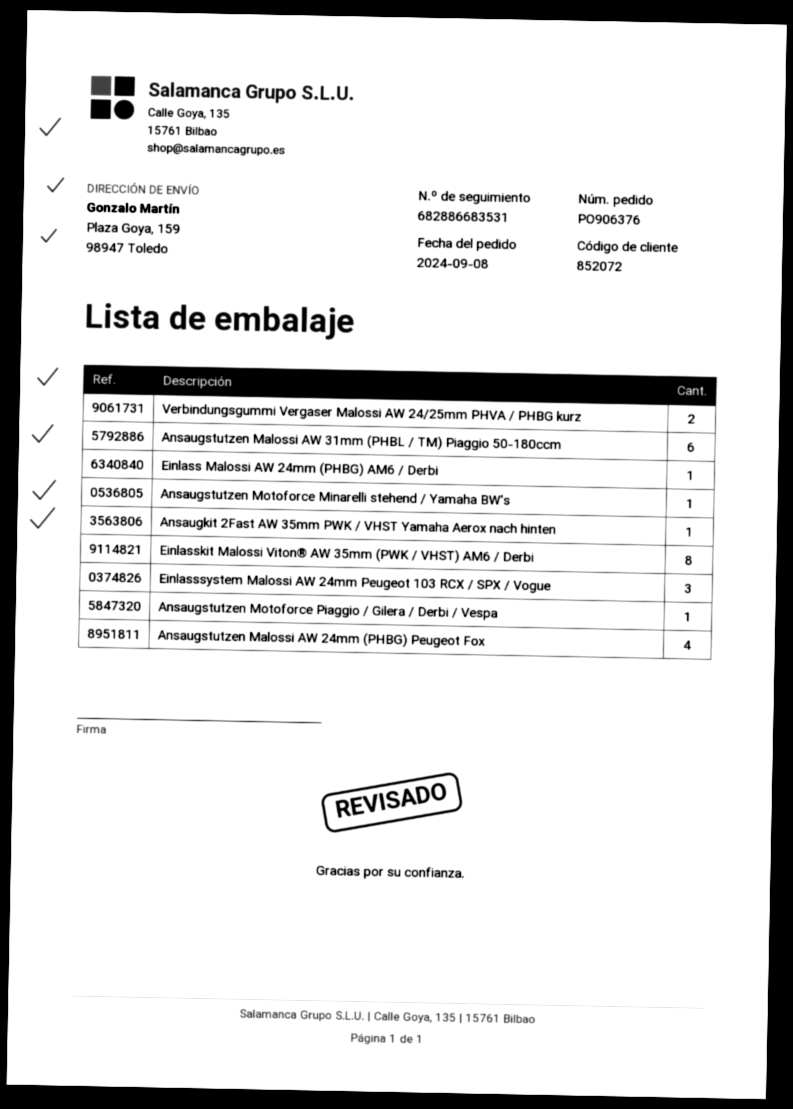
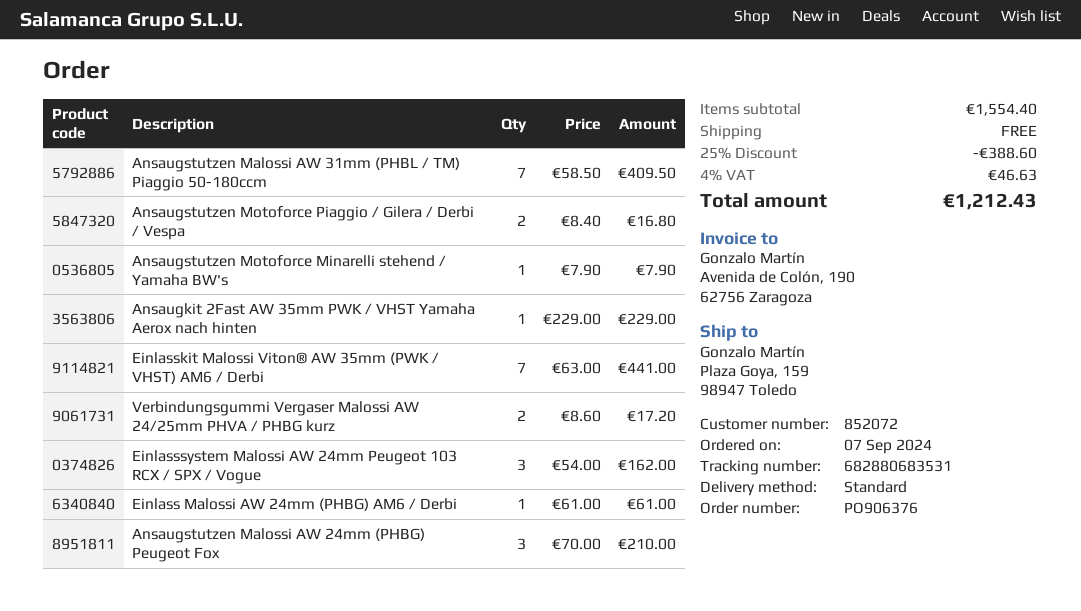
order date: 2024-09-08 -> 2024-09-07
tracking number: 682886683531 -> 682880683531
Ansaugstutzen Malossi AW 31mm (PHBL / TM) Piaggio 50-180ccm: 6 -> 7
Einlasskit Malossi Viton® AW 35mm (PWK / VHST) AM6 / Derbi: 8 -> 7
Ansaugstutzen Motoforce Piaggio / Gilera / Derbi / Vespa: 1 -> 2
Ansaugstutzen Malossi AW 24mm (PHBG) Peugeot Fox: 4 -> 3

